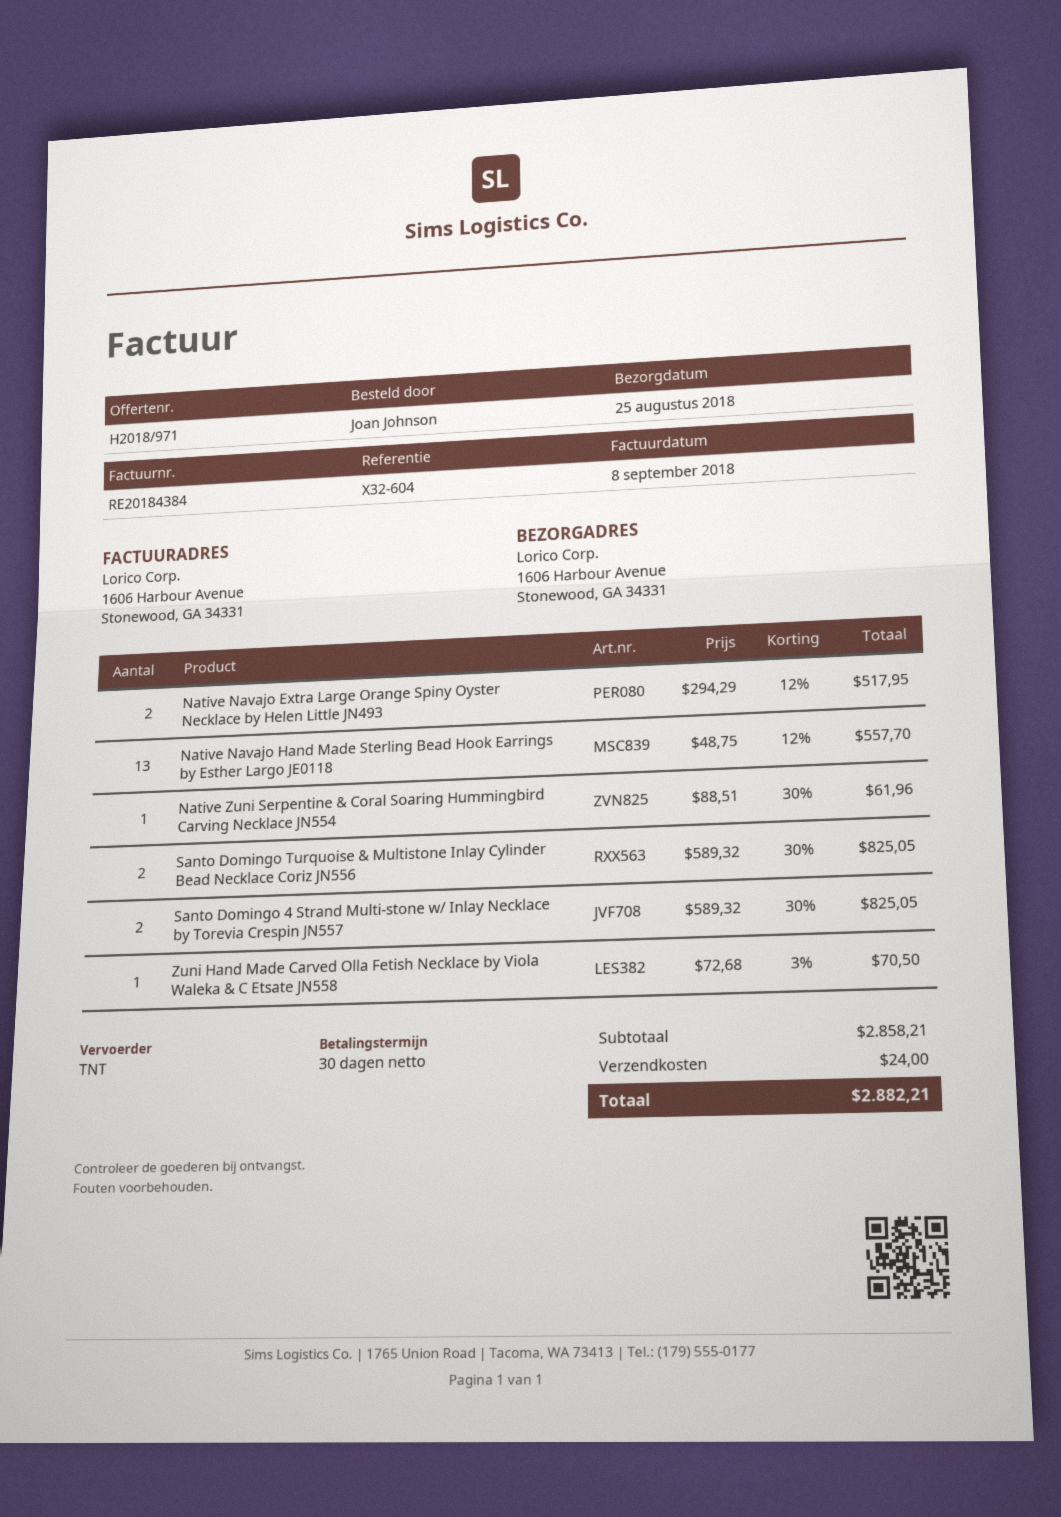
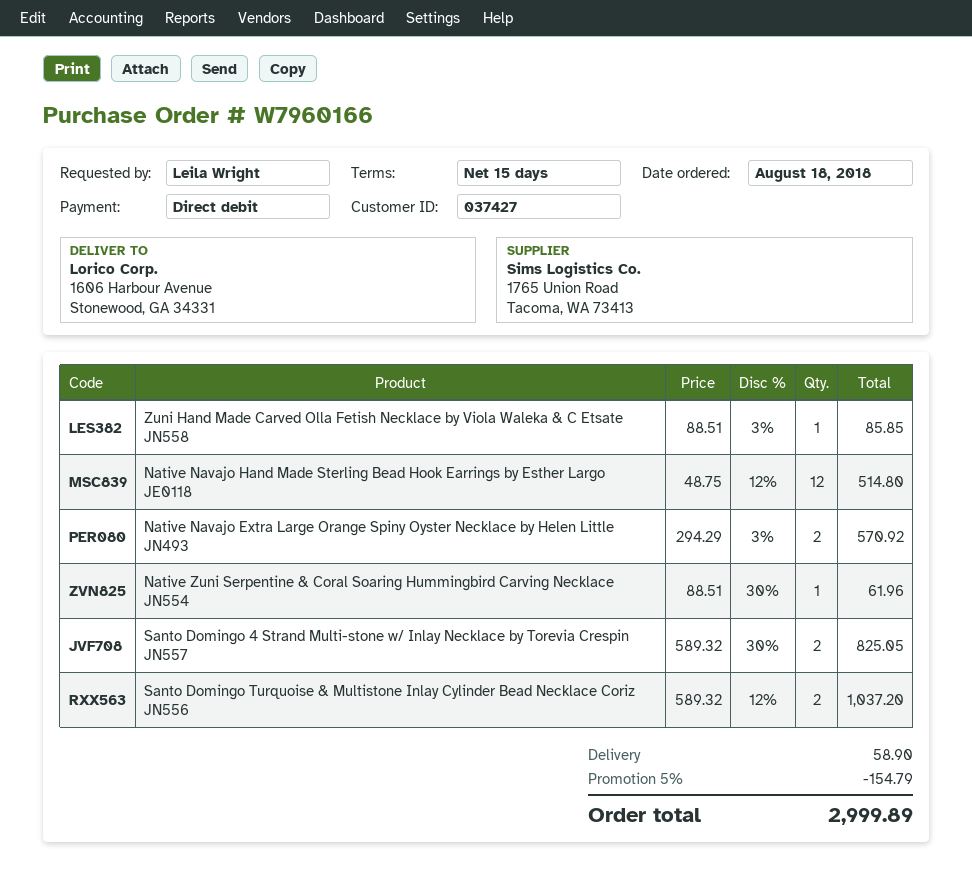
payment terms: 30 days -> 15 days
ordered by: Joan Johnson -> Leila Wright
Native Navajo Extra Large Orange Spiny Oyster Necklace by Helen Little JN493: 2 x 294.29 - 12% = 517.95 -> 2 x 294.29 - 3% = 570.92
Native Navajo Hand Made Sterling Bead Hook Earrings by Esther Largo JE0118: 13 x 48.75 - 12% = 557.70 -> 12 x 48.75 - 12% = 514.80
Santo Domingo Turquoise & Multistone Inlay Cylinder Bead Necklace Coriz JN556: 2 x 589.32 - 30% = 825.05 -> 2 x 589.32 - 12% = 1037.20
Zuni Hand Made Carved Olla Fetish Necklace by Viola Waleka & C Etsate JN558: 1 x 72.68 - 3% = 70.50 -> 1 x 88.51 - 3% = 85.85
discount: none -> 5% = 154.79
shipping: 24.00 -> 58.90
total: 2882.21 -> 2999.89

